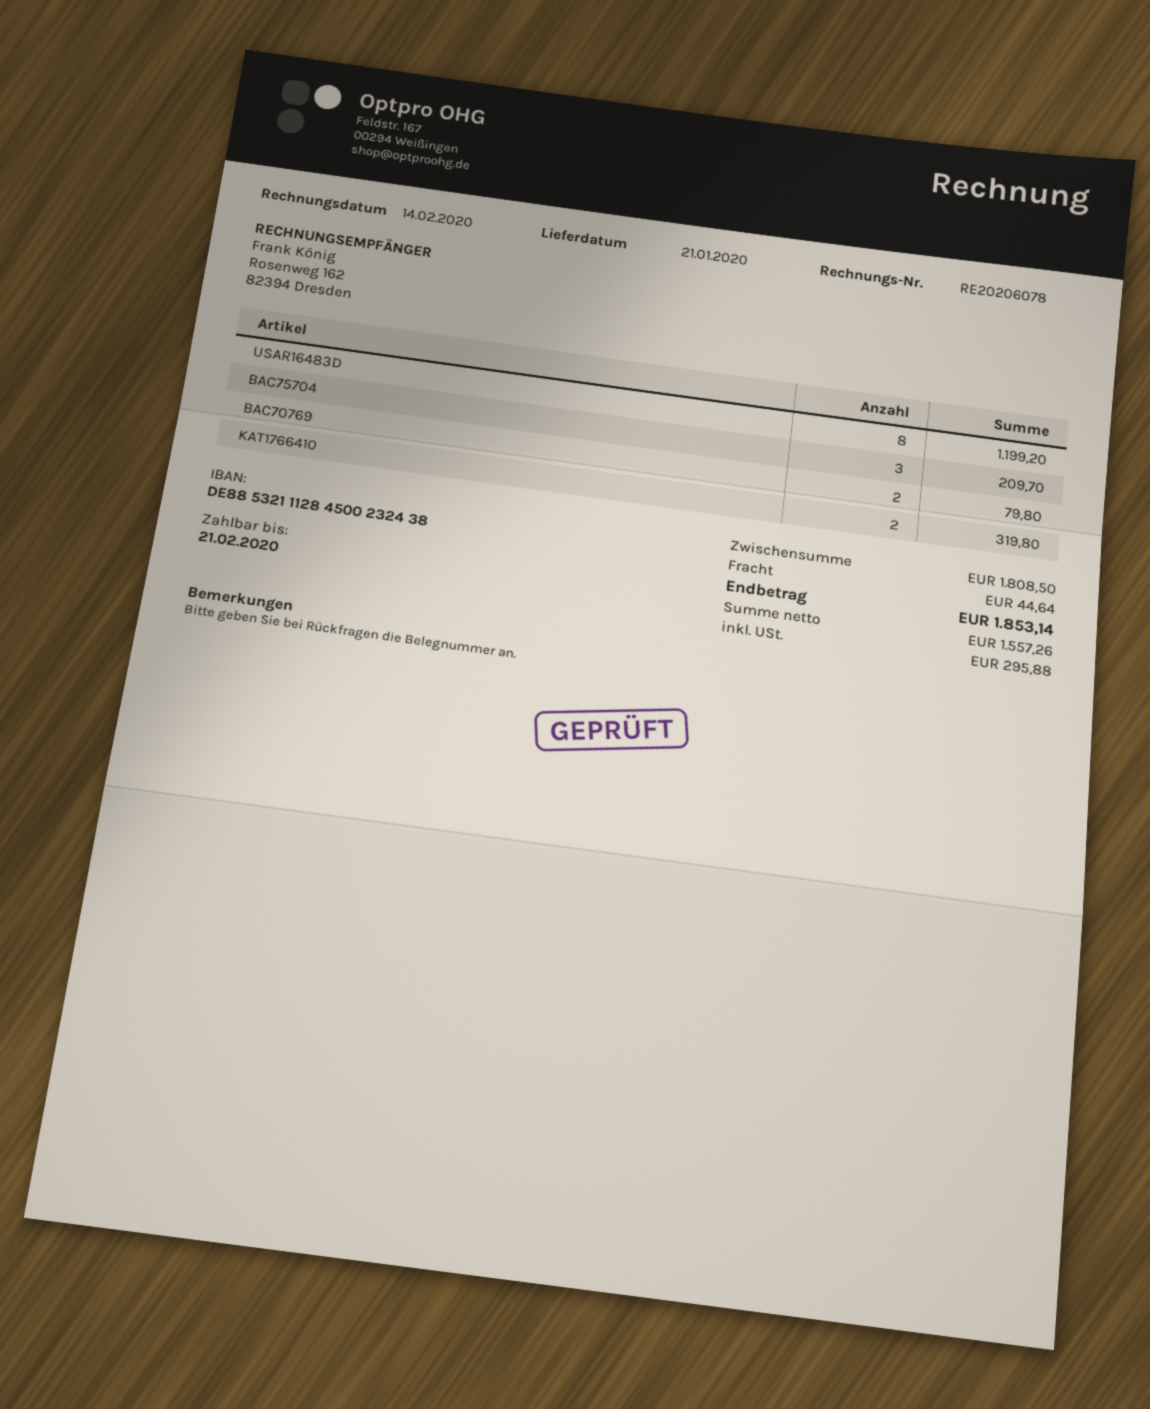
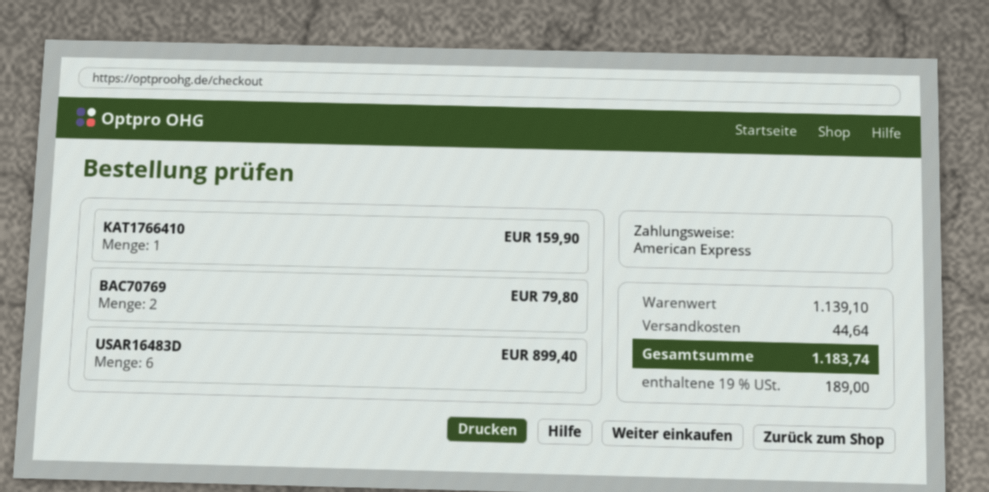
USAR16483D: 8 for 1199.20 -> 6 for 899.40
BAC75704: 3 for 209.70 -> none
KAT1766410: 2 for 319.80 -> 1 for 159.90
subtotal: 1808.50 -> 1139.10
tax: 295.88 -> 189.00
total: 1853.14 -> 1183.74

